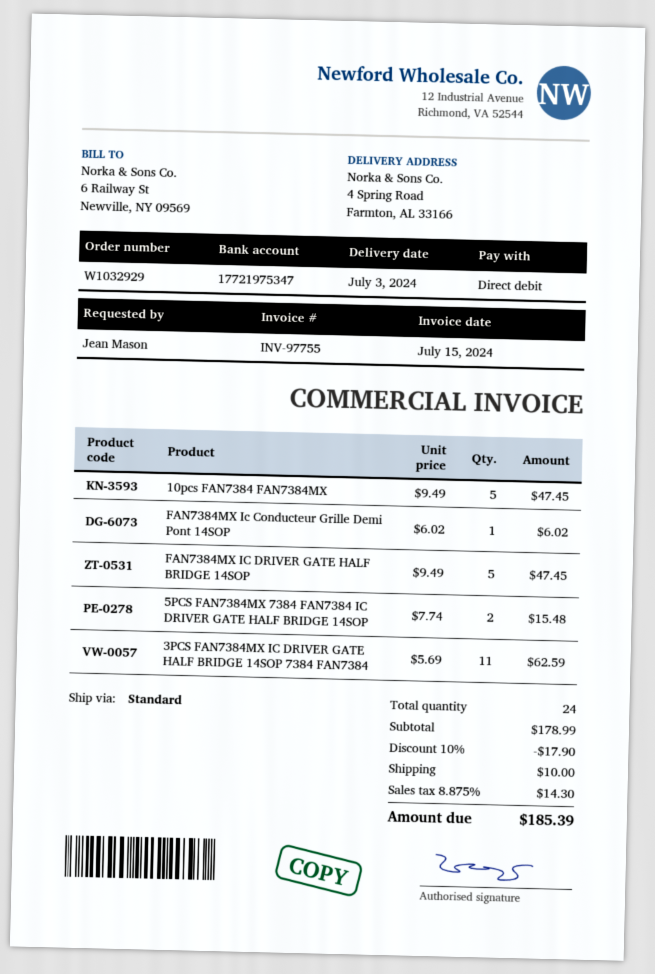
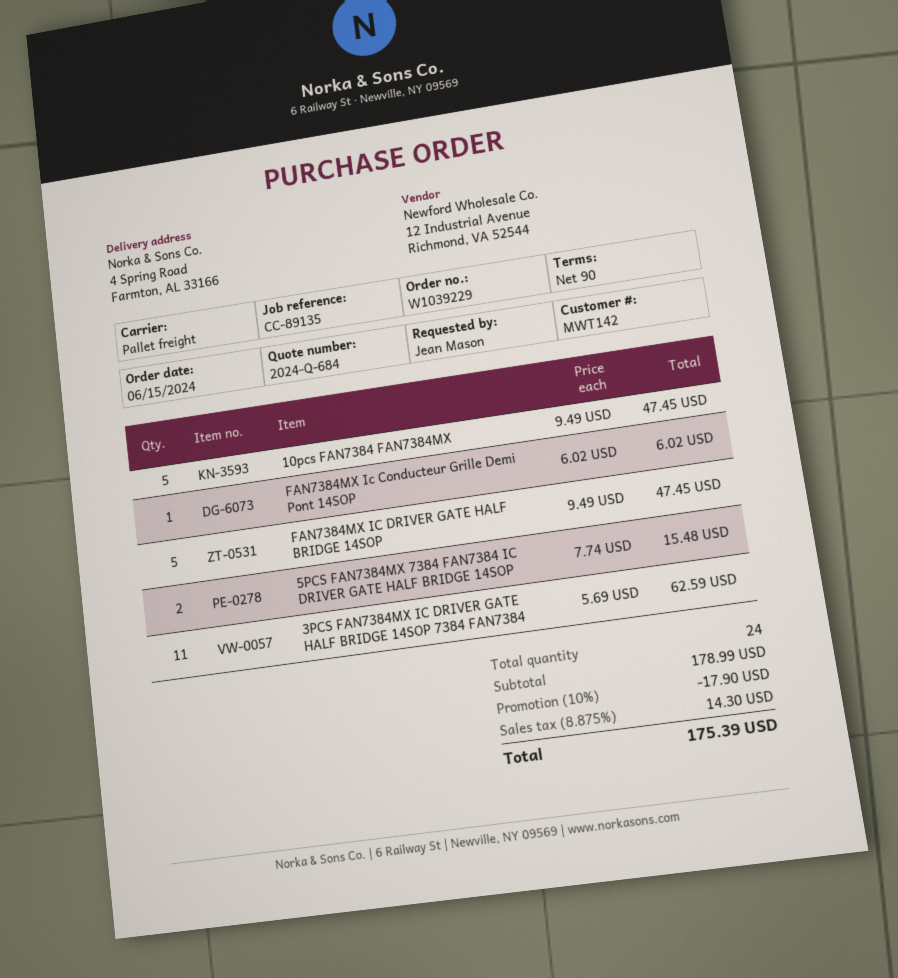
order number: W1032929 -> W1039229
shipping method: standard -> pallet freight
shipping: 10.00 -> none
total: 185.39 -> 175.39

